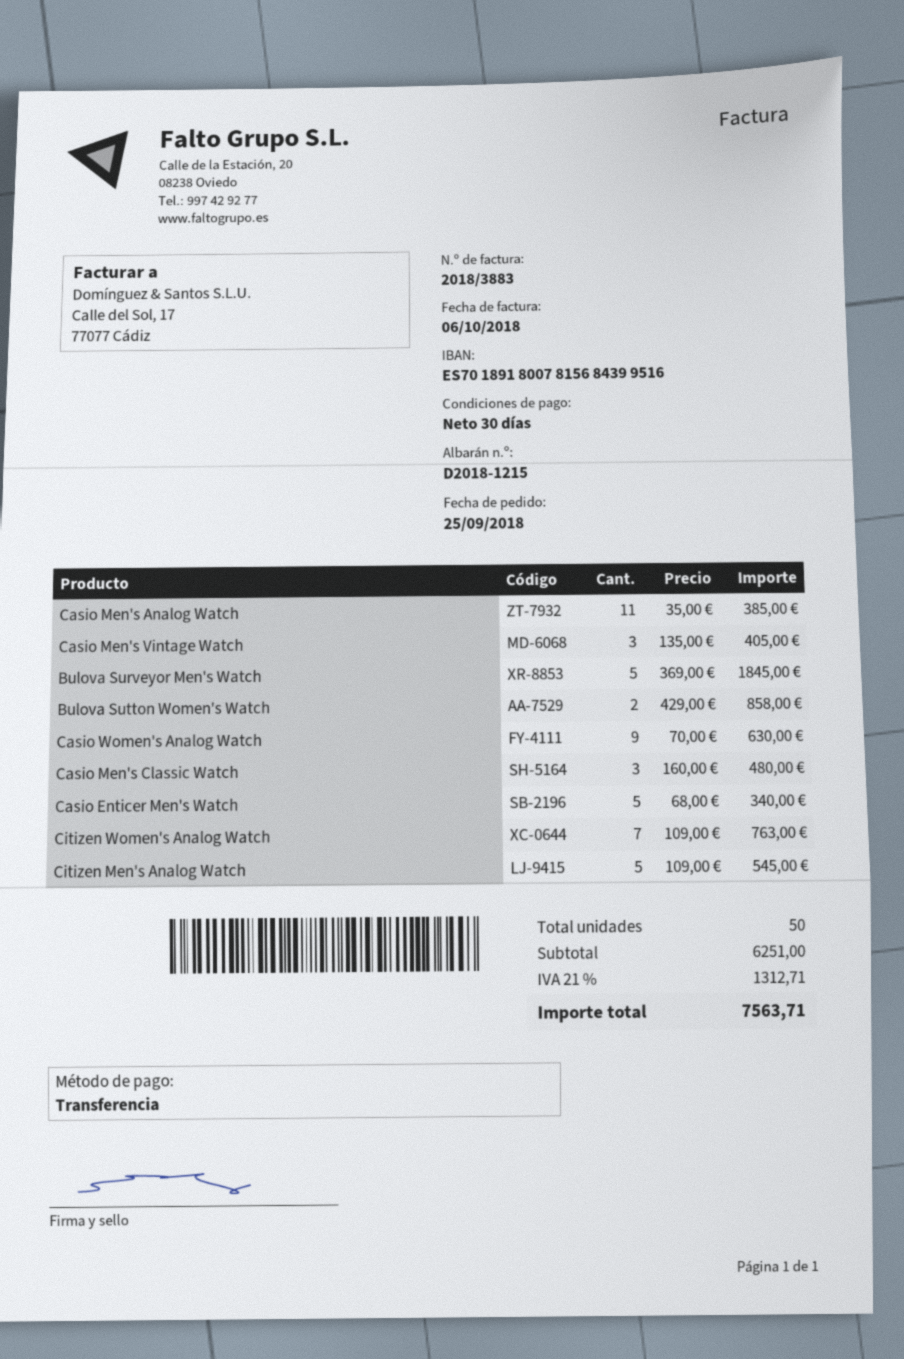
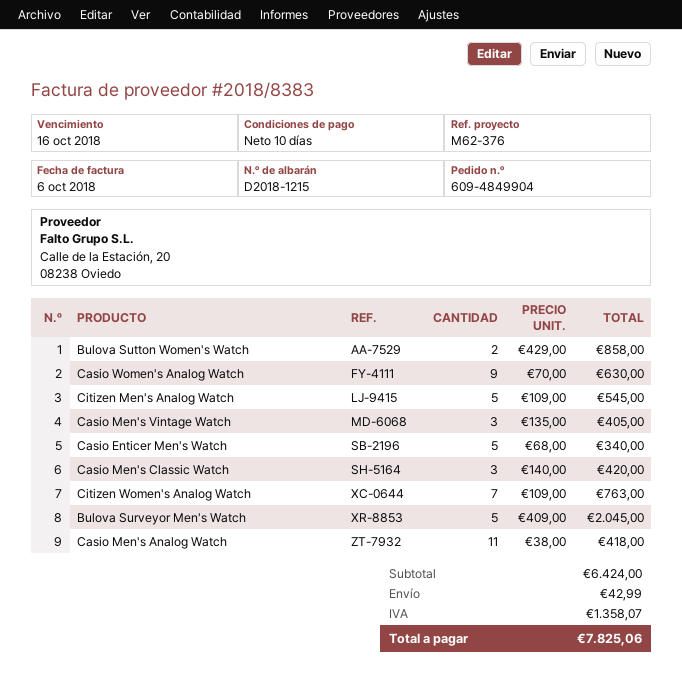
invoice number: 2018/3883 -> 2018/8383
payment terms: 30 days -> 10 days
Casio Men's Analog Watch: 11 x 35.00 = 385.00 -> 11 x 38.00 = 418.00
Bulova Surveyor Men's Watch: 5 x 369.00 = 1845.00 -> 5 x 409.00 = 2045.00
Casio Men's Classic Watch: 3 x 160.00 = 480.00 -> 3 x 140.00 = 420.00
subtotal: 6251.00 -> 6424.00
shipping: none -> 42.99
tax: 1312.71 -> 1358.07
total: 7563.71 -> 7825.06

